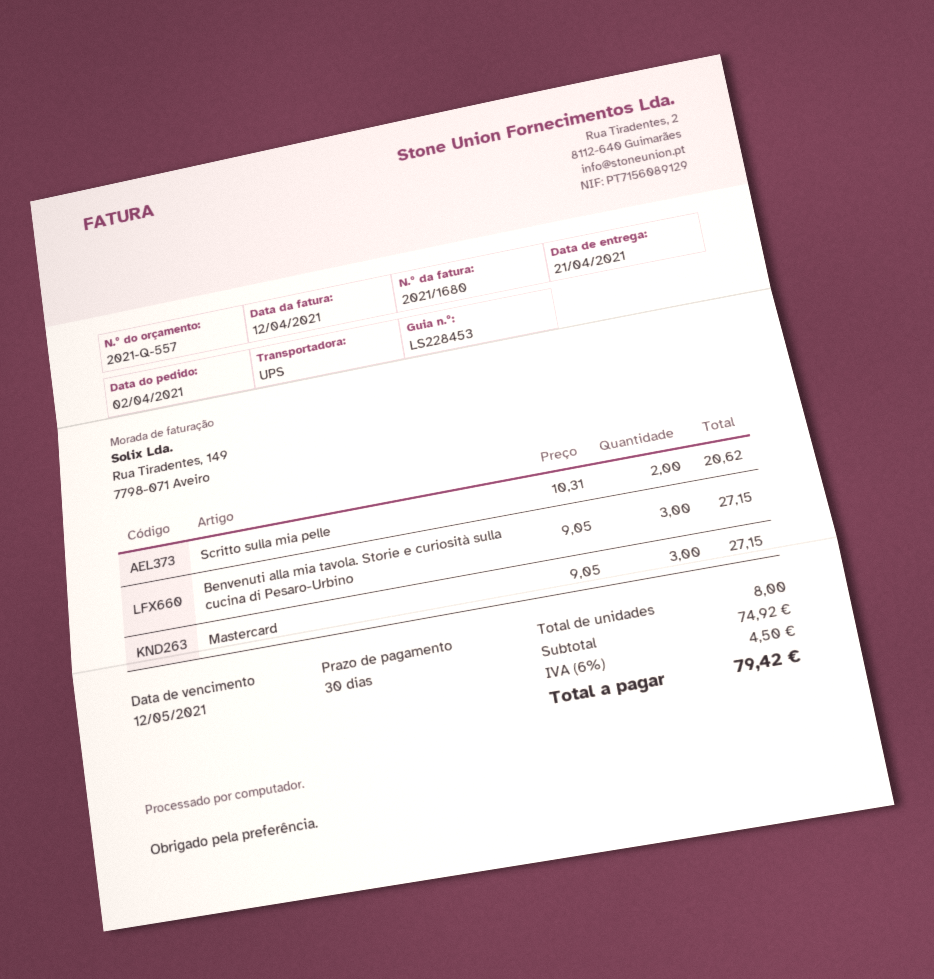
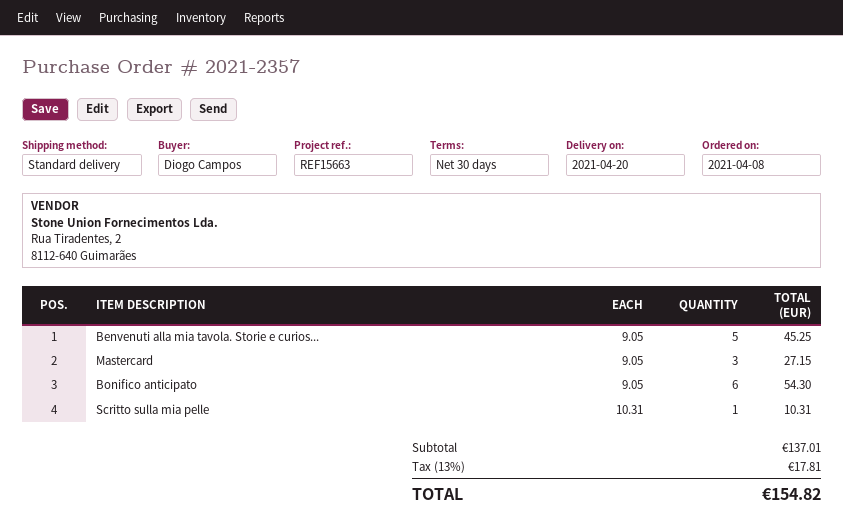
order date: 2021-04-02 -> 2021-04-08
delivery date: 2021-04-21 -> 2021-04-20
shipping method: UPS -> standard
Scritto sulla mia pelle: 2 x 10.31 = 20.62 -> 1 x 10.31 = 10.31
Benvenuti alla mia tavola. Storie e curiosità sulla cucina di Pesaro-Urbino: 3 x 9.05 = 27.15 -> 5 x 9.05 = 45.25
Bonifico anticipato: none -> 6 x 9.05 = 54.30
subtotal: 74.92 -> 137.01
tax: 6% = 4.50 -> 13% = 17.81
total: 79.42 -> 154.82

